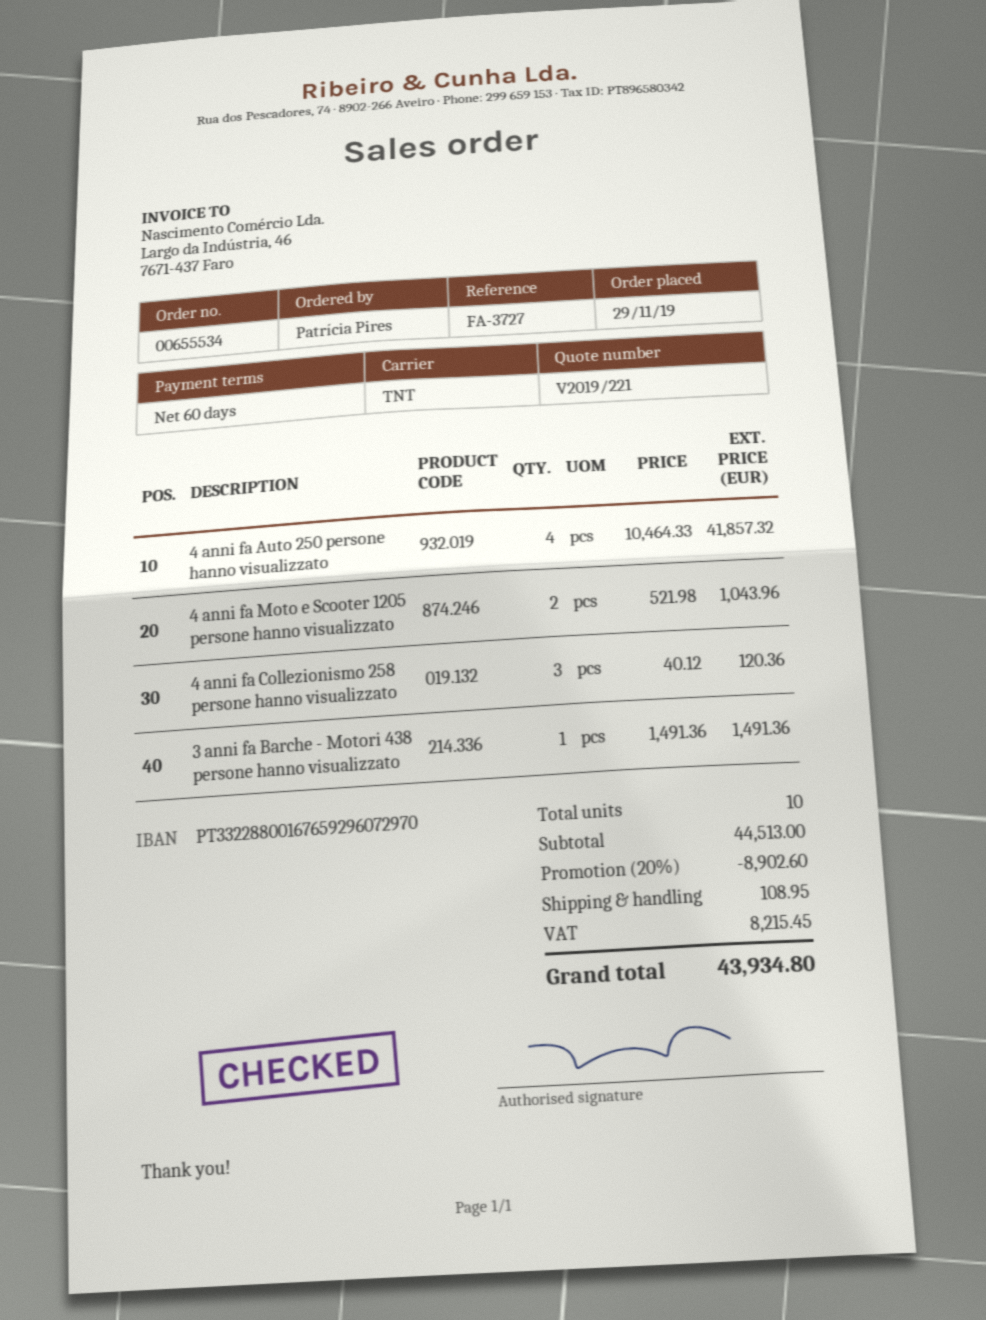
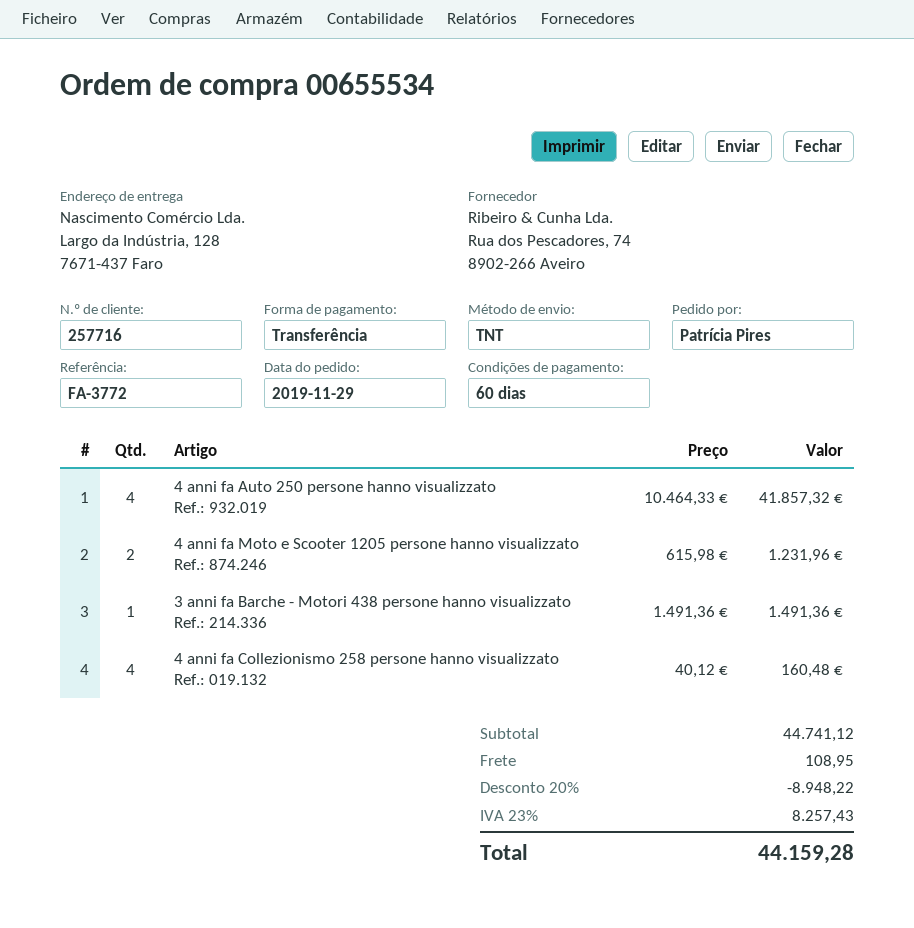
reference: FA-3727 -> FA-3772
4 anni fa Moto e Scooter 1205 persone hanno visualizzato: 2 x 521.98 = 1043.96 -> 2 x 615.98 = 1231.96
4 anni fa Collezionismo 258 persone hanno visualizzato: 3 x 40.12 = 120.36 -> 4 x 40.12 = 160.48
subtotal: 44513.00 -> 44741.12
discount: 20% = 8902.60 -> 20% = 8948.22
tax: 8215.45 -> 8257.43
total: 43934.80 -> 44159.28

